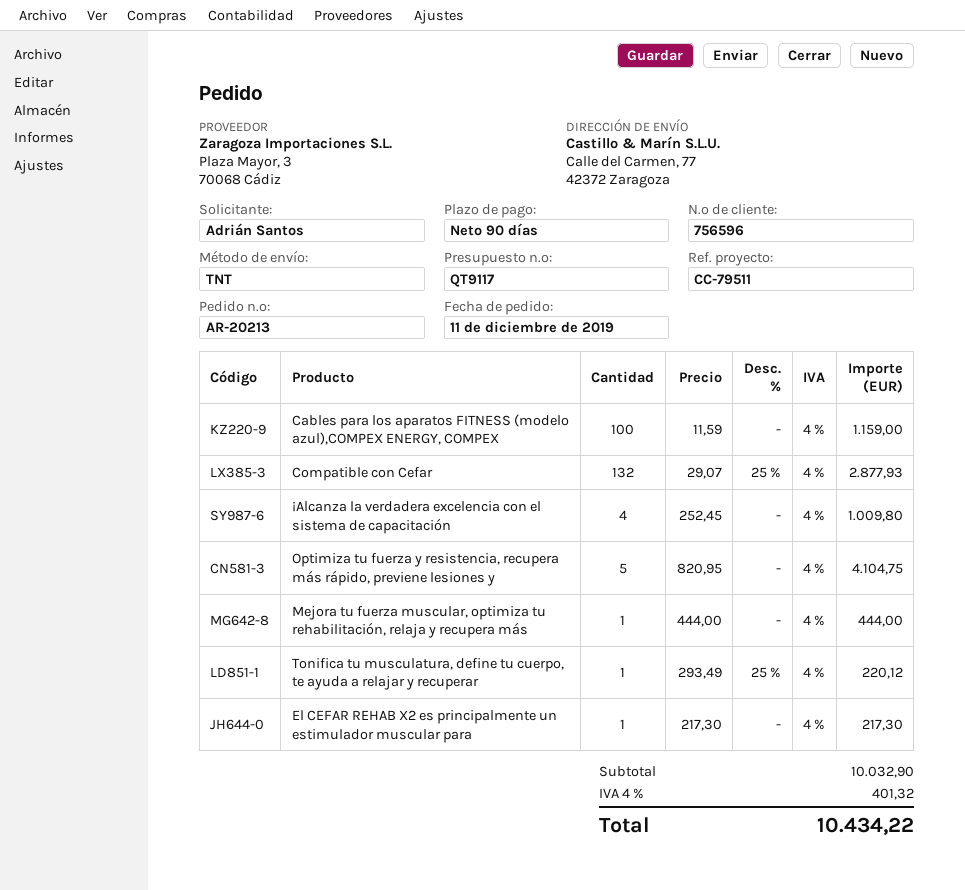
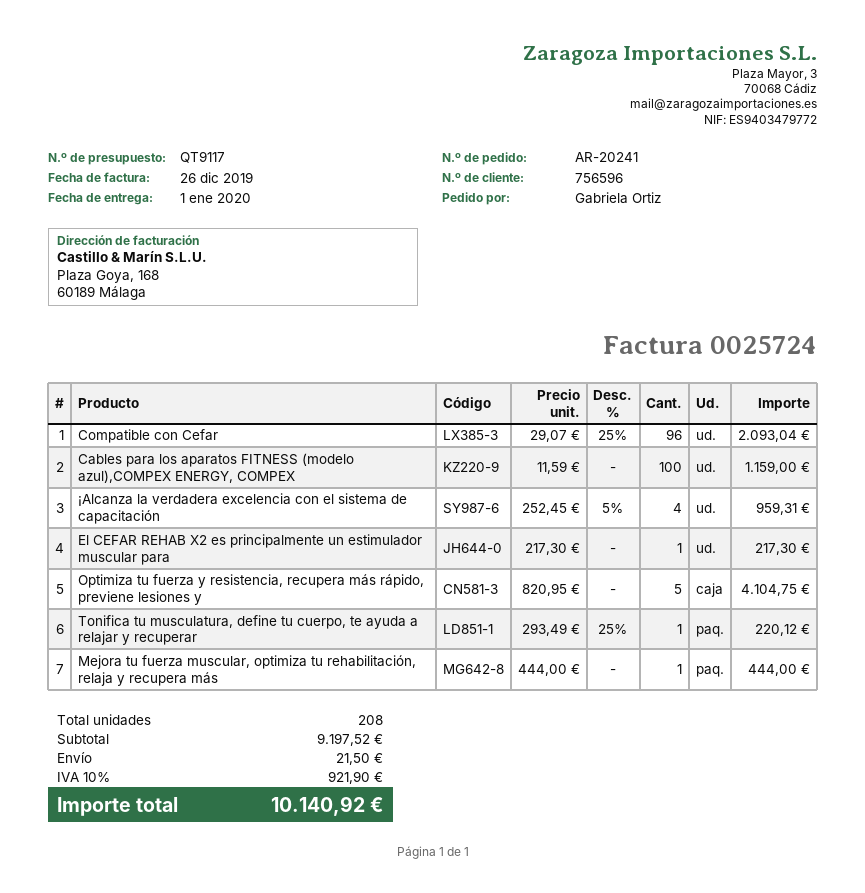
order number: AR-20213 -> AR-20241
ordered by: Adrián Santos -> Gabriela Ortiz
Compatible con Cefar: 132 x 29.07 - 25% = 2877.93 -> 96 x 29.07 - 25% = 2093.04
¡Alcanza la verdadera excelencia con el sistema de capacitación: 4 x 252.45 = 1009.80 -> 4 x 252.45 - 5% = 959.31
subtotal: 10032.90 -> 9197.52
shipping: none -> 21.50
tax: 4% = 401.32 -> 10% = 921.90
total: 10434.22 -> 10140.92

